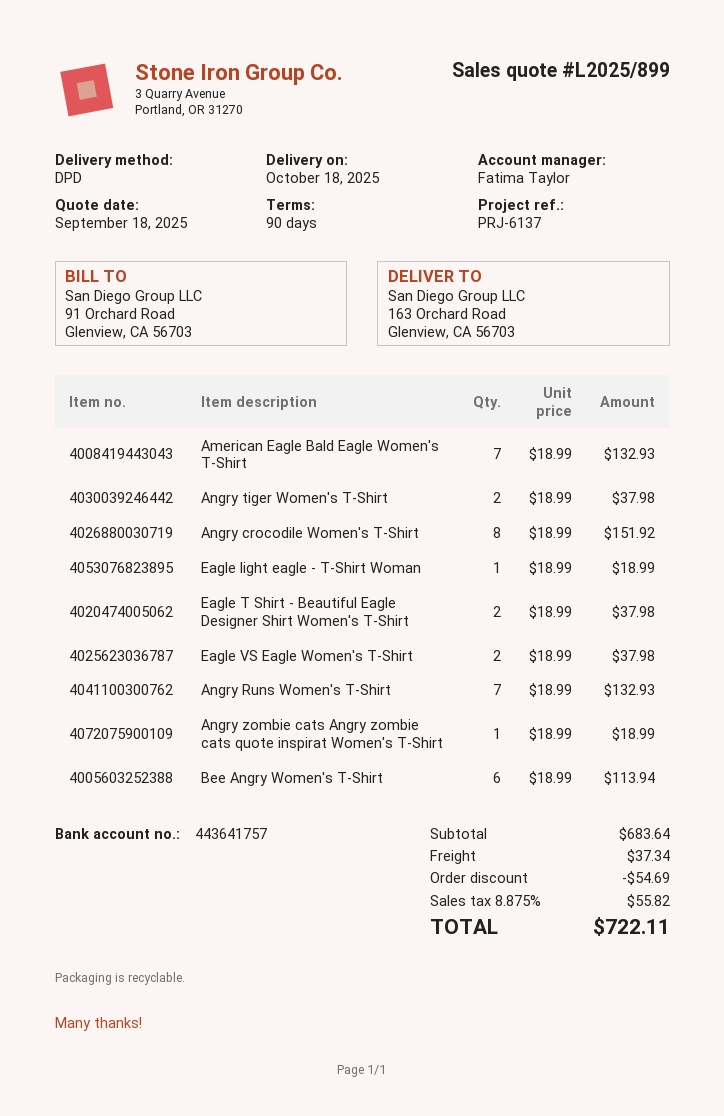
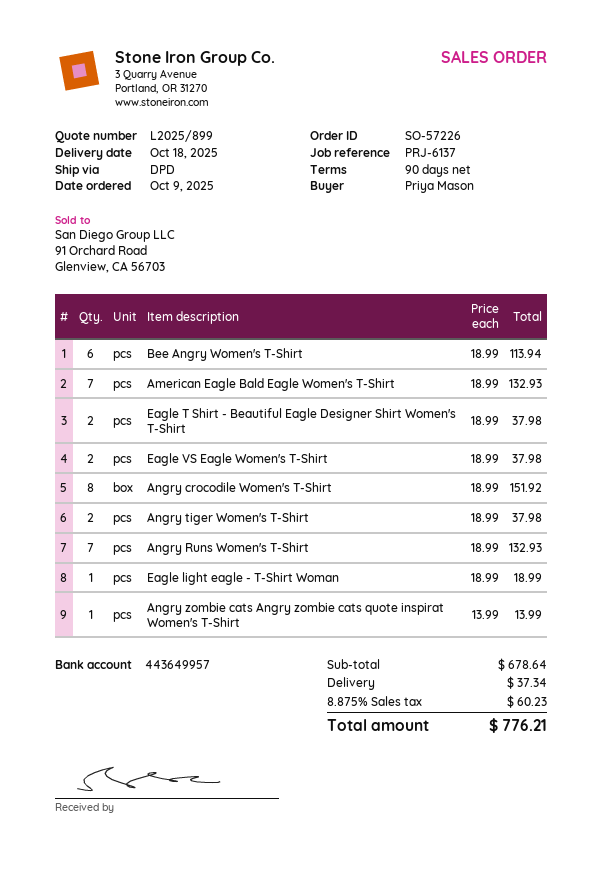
bank account: 443641757 -> 443649957
Angry zombie cats Angry zombie cats quote inspirat Women's T-Shirt: 1 x 18.99 = 18.99 -> 1 x 13.99 = 13.99
subtotal: 683.64 -> 678.64
discount: 54.69 -> none
tax: 8.875% = 55.82 -> 8.875% = 60.23
total: 722.11 -> 776.21

